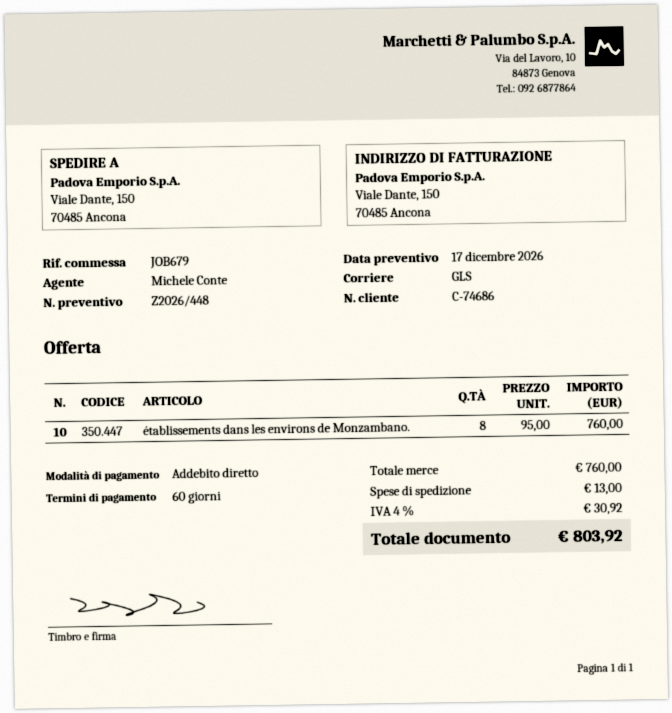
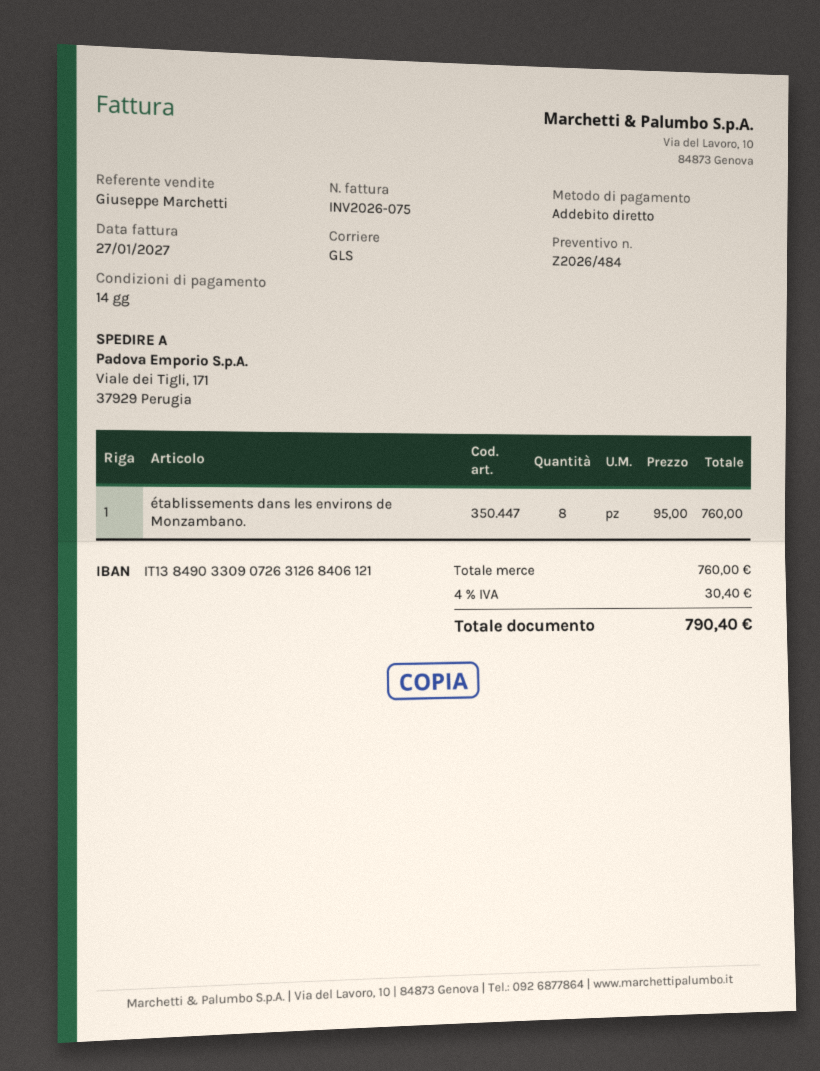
quote number: Z2026/448 -> Z2026/484
payment terms: 60 days -> 14 days
sales rep: Michele Conte -> Giuseppe Marchetti
ship to: Viale Dante, 150, 70485 Ancona -> Viale dei Tigli, 171, 37929 Perugia
shipping: 13.00 -> none
tax: 4% = 30.92 -> 4% = 30.40
total: 803.92 -> 790.40

